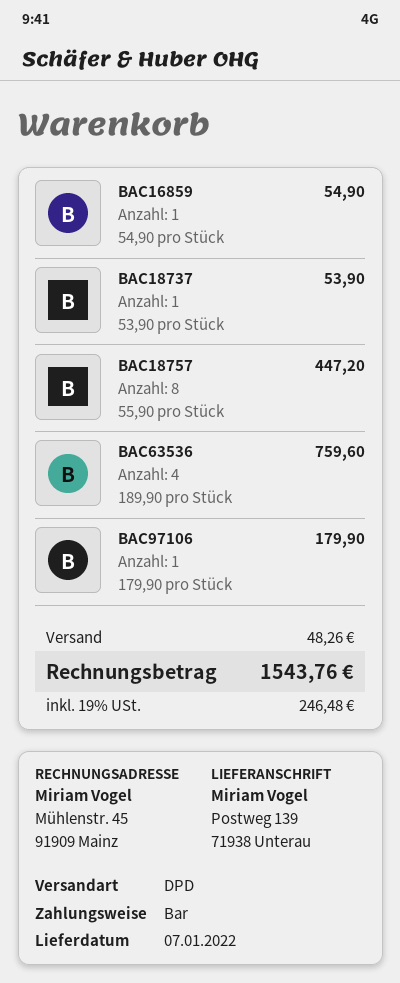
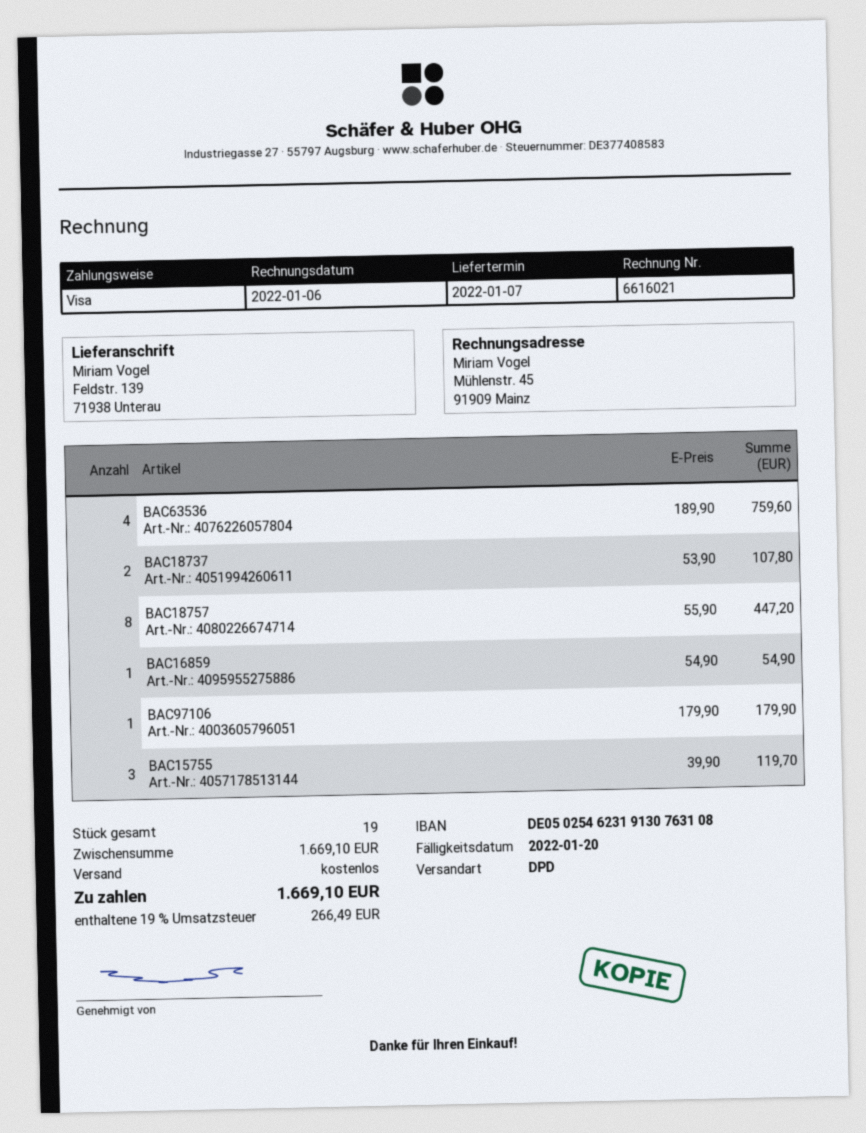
payment method: cash -> Visa
ship to: Postweg 139, 71938 Unterau -> Feldstr. 139, 71938 Unterau
BAC18737: 1 x 53.90 = 53.90 -> 2 x 53.90 = 107.80
BAC15755: none -> 3 x 39.90 = 119.70
shipping: 48.26 -> 0.00
tax: 19% = 246.48 -> 19% = 266.49
total: 1543.76 -> 1669.10

